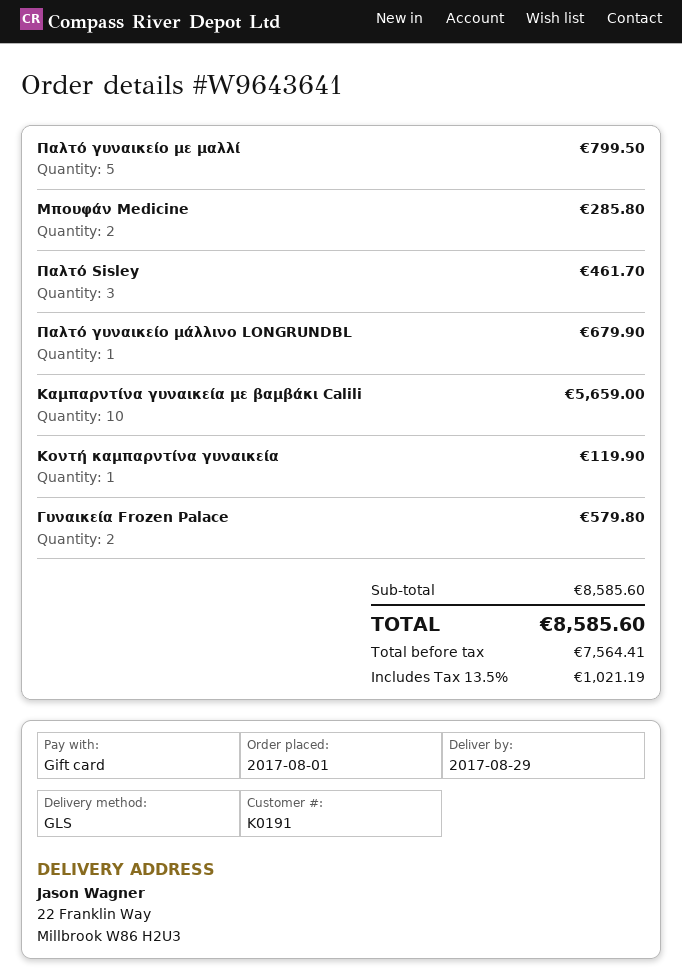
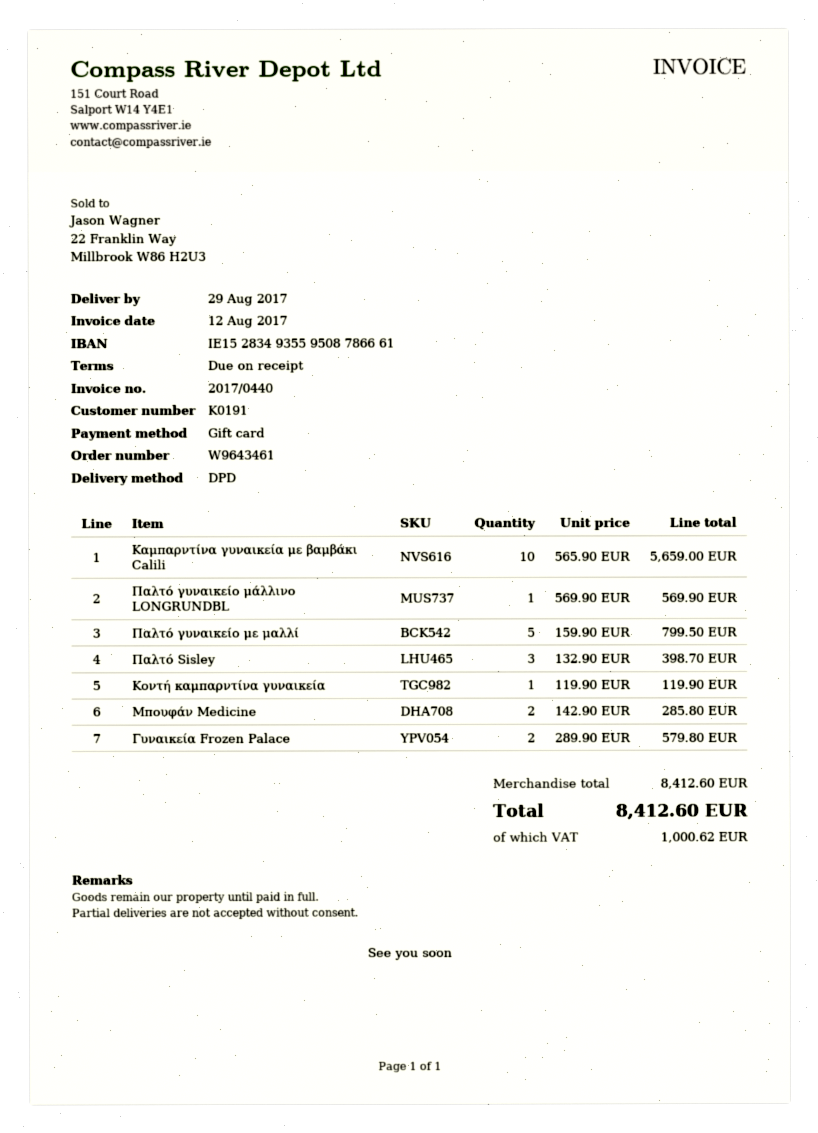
order number: W9643641 -> W9643461
shipping method: GLS -> DPD
Παλτό Sisley: 3 for 461.70 -> 3 for 398.70
Παλτό γυναικείο μάλλινο LONGRUNDBL: 1 for 679.90 -> 1 for 569.90
subtotal: 8585.60 -> 8412.60
tax: 1021.19 -> 1000.62
total: 8585.60 -> 8412.60

